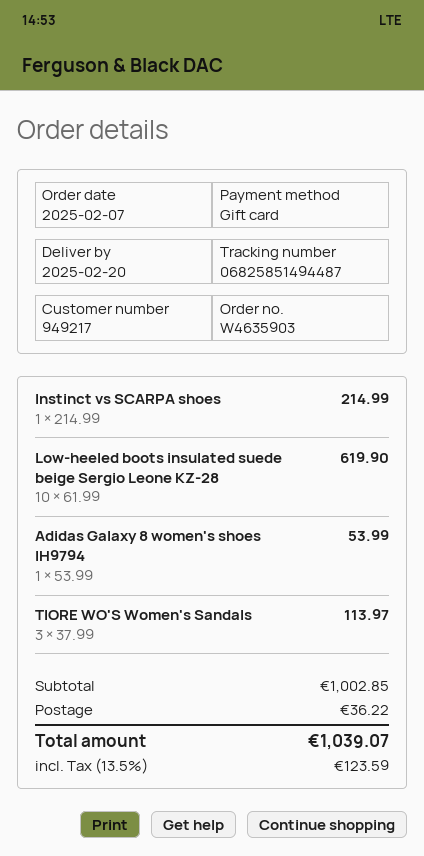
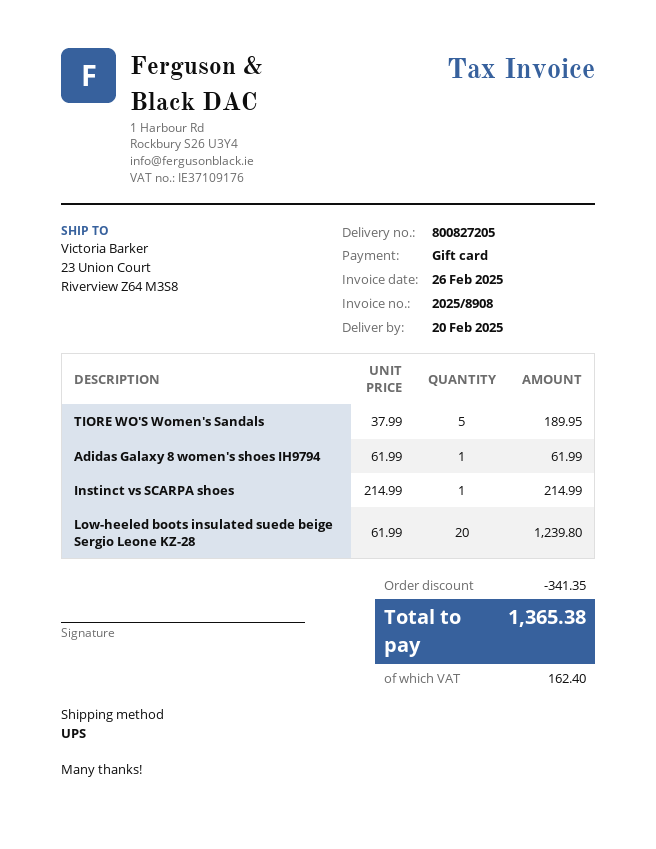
Low-heeled boots insulated suede beige Sergio Leone KZ-28: 10 x 61.99 = 619.90 -> 20 x 61.99 = 1239.80
Adidas Galaxy 8 women's shoes IH9794: 1 x 53.99 = 53.99 -> 1 x 61.99 = 61.99
TIORE WO'S Women's Sandals: 3 x 37.99 = 113.97 -> 5 x 37.99 = 189.95
discount: none -> 341.35
shipping: 36.22 -> none
tax: 123.59 -> 162.40
total: 1039.07 -> 1365.38

